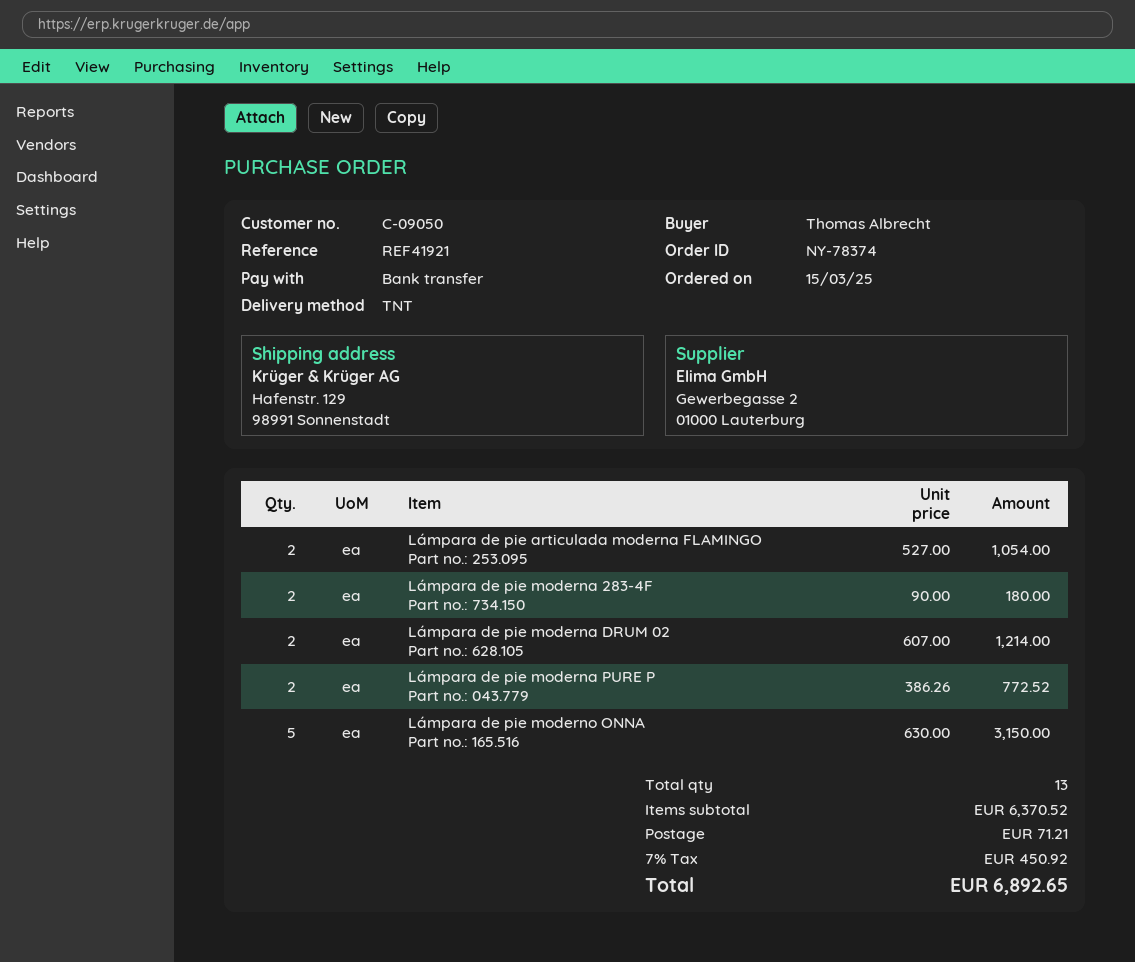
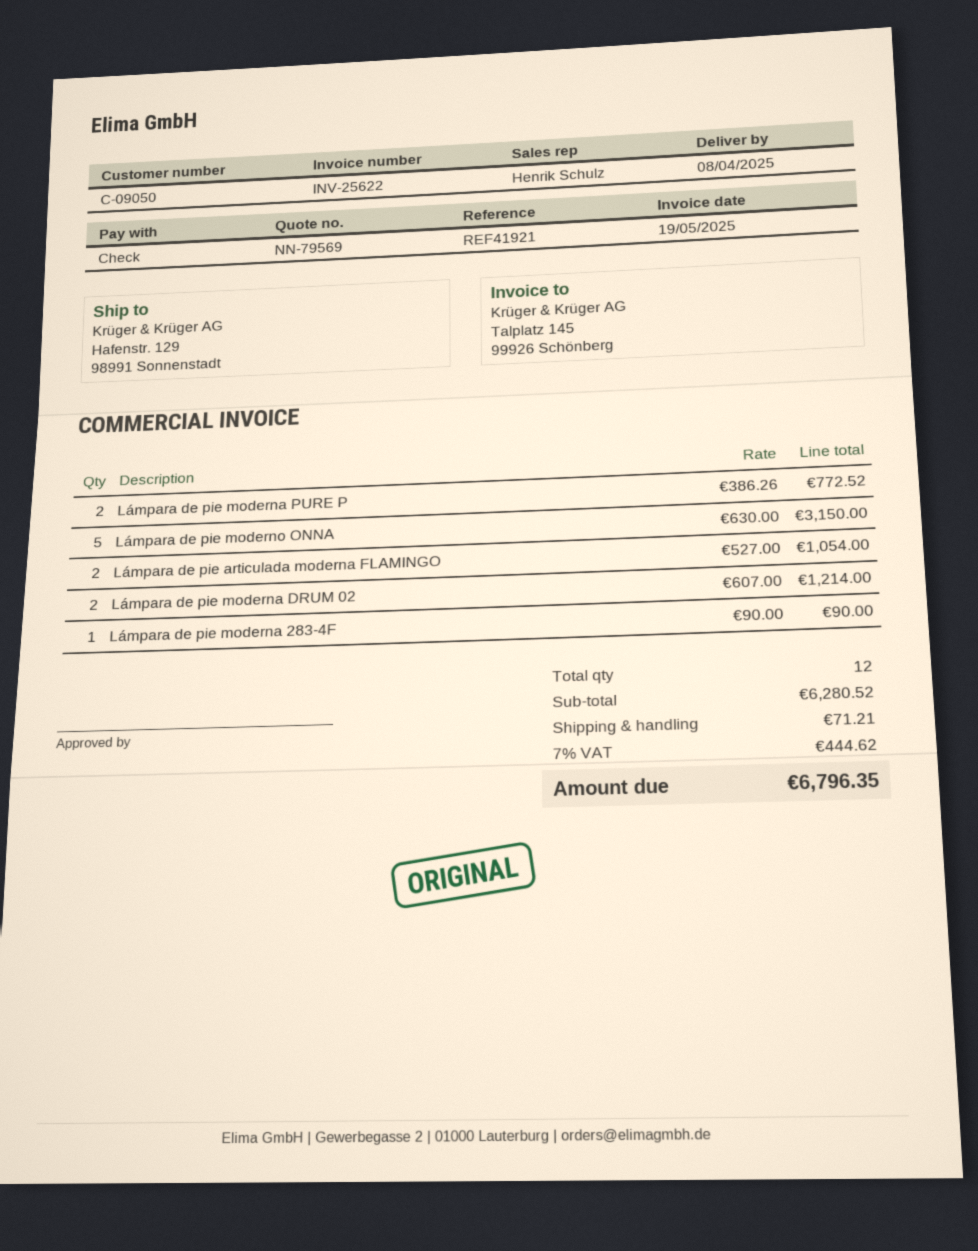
payment method: bank transfer -> cheque
Lámpara de pie moderna 283-4F: 2 x 90.00 = 180.00 -> 1 x 90.00 = 90.00
total quantity: 13 -> 12
subtotal: 6370.52 -> 6280.52
tax: 7% = 450.92 -> 7% = 444.62
total: 6892.65 -> 6796.35

